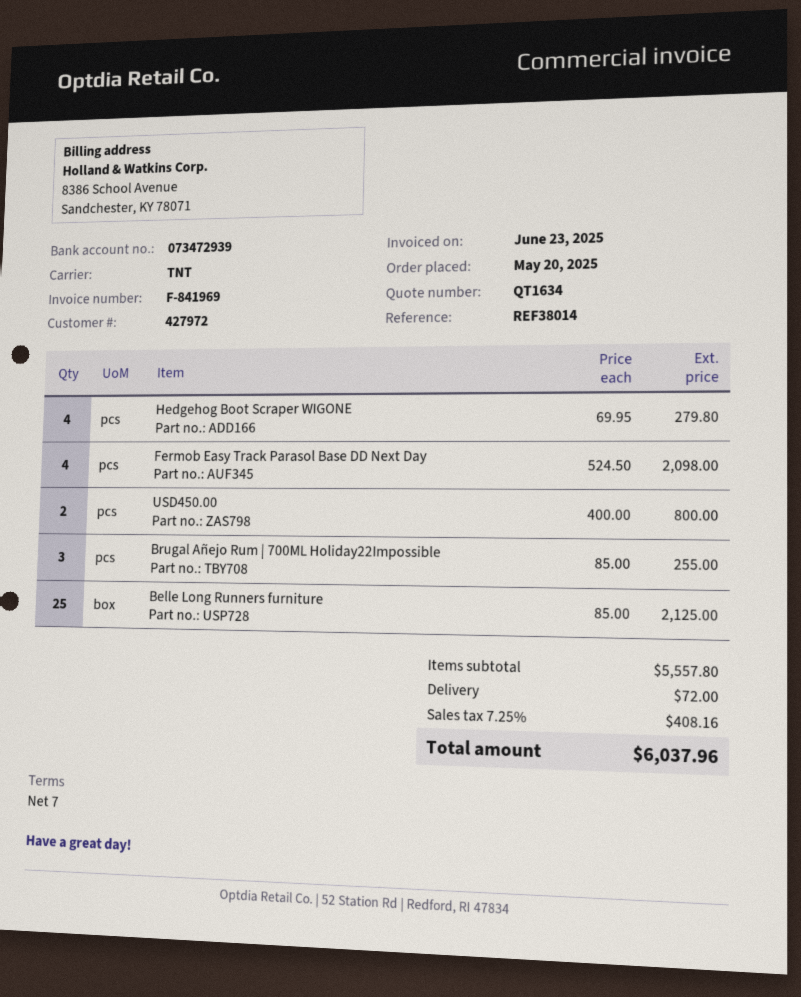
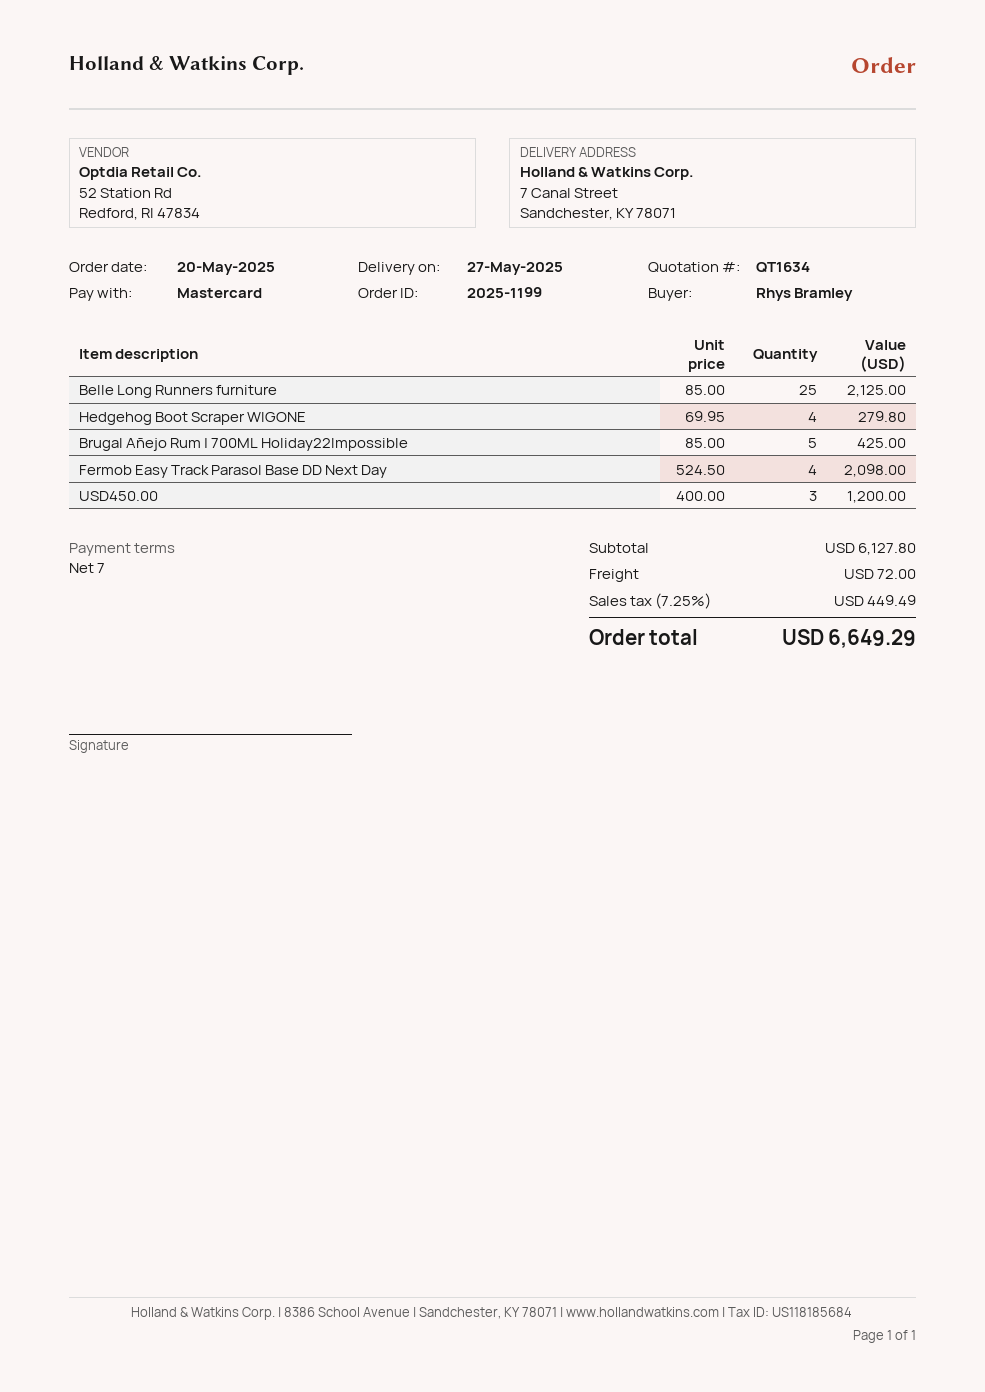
USD450.00: 2 x 400.00 = 800.00 -> 3 x 400.00 = 1200.00
Brugal Añejo Rum | 700ML Holiday22Impossible: 3 x 85.00 = 255.00 -> 5 x 85.00 = 425.00
subtotal: 5557.80 -> 6127.80
tax: 7.25% = 408.16 -> 7.25% = 449.49
total: 6037.96 -> 6649.29

